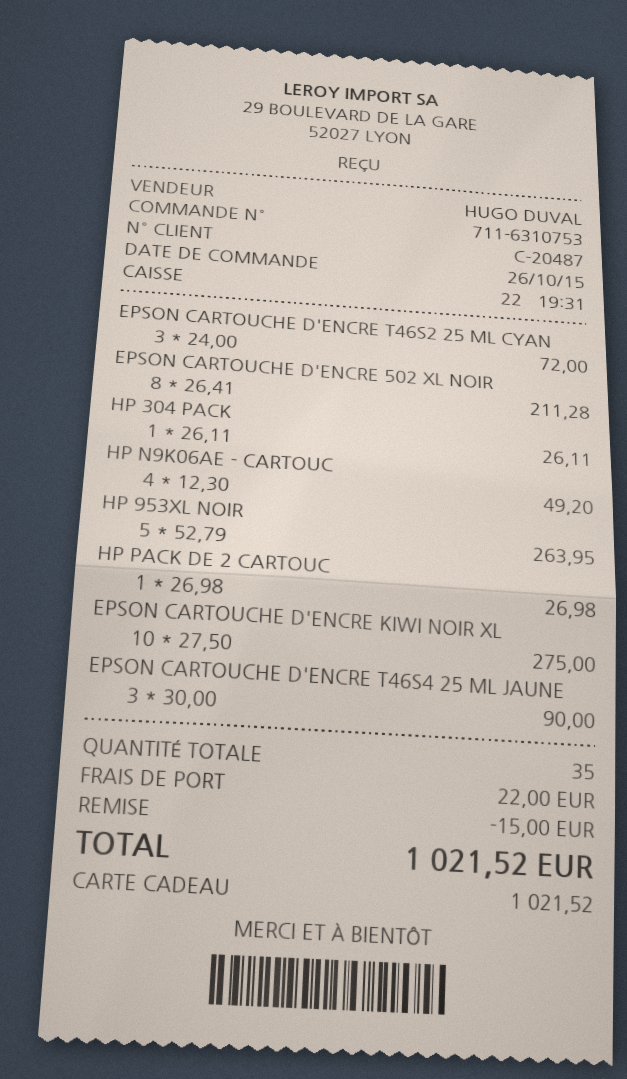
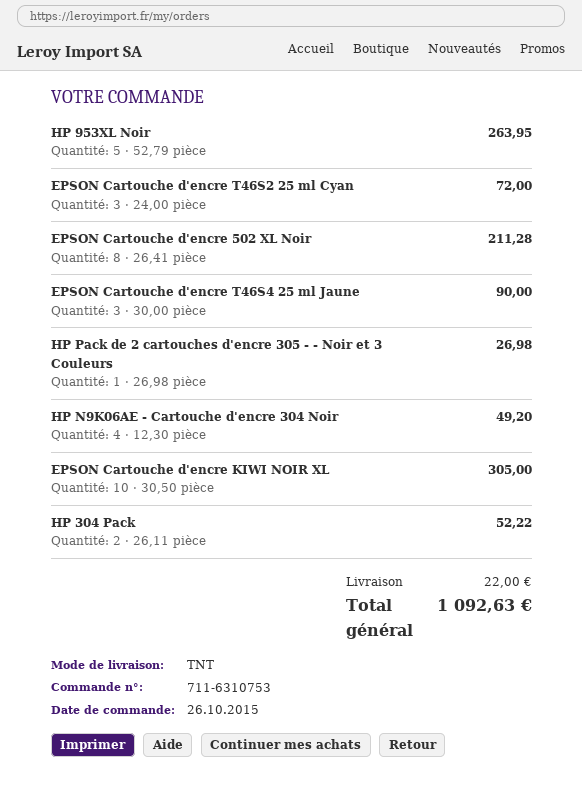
HP 304 PACK: 1 x 26.11 = 26.11 -> 2 x 26.11 = 52.22
EPSON CARTOUCHE D'ENCRE KIWI NOIR XL: 10 x 27.50 = 275.00 -> 10 x 30.50 = 305.00
discount: 15.00 -> none
total: 1021.52 -> 1092.63

